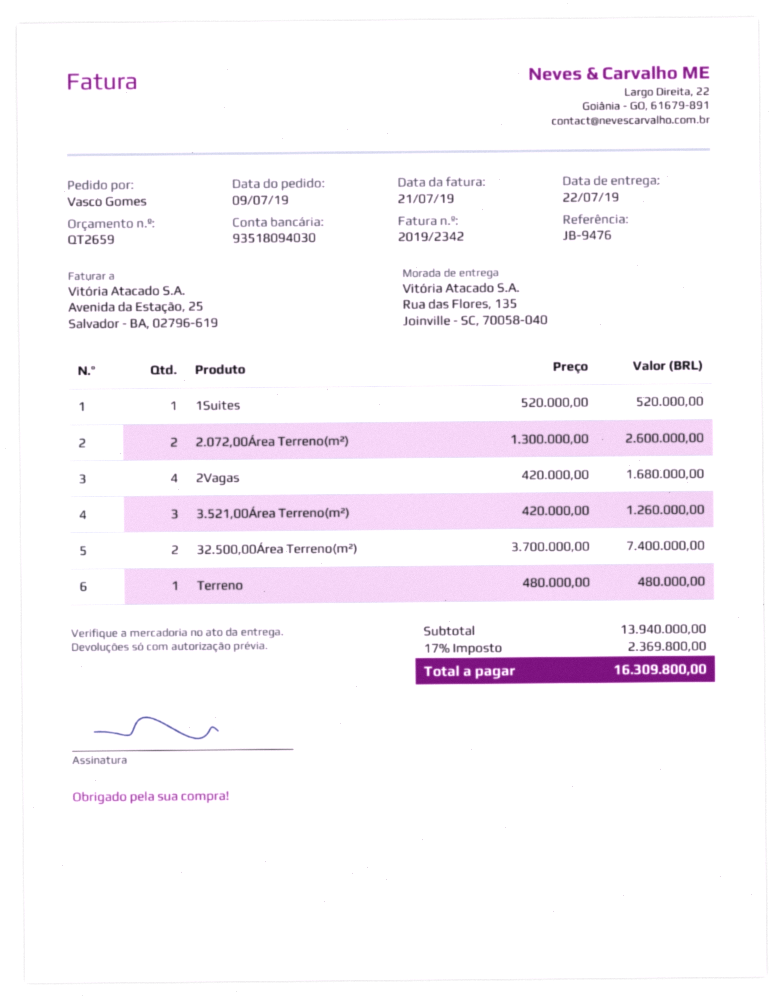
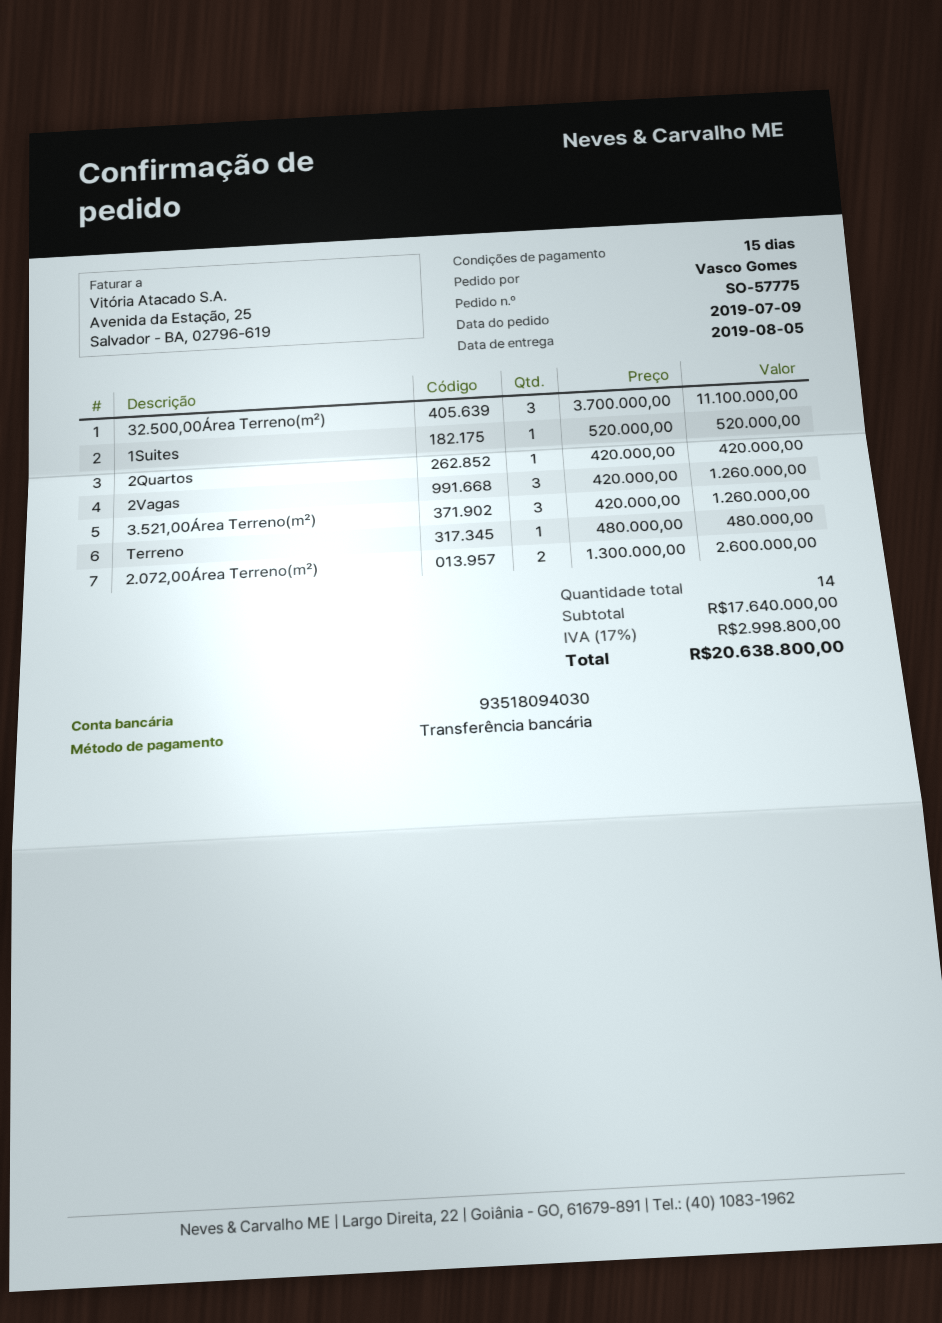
delivery date: 2019-07-22 -> 2019-08-05
2Vagas: 4 x 420000.00 = 1680000.00 -> 3 x 420000.00 = 1260000.00
32.500,00Área Terreno(m²): 2 x 3700000.00 = 7400000.00 -> 3 x 3700000.00 = 11100000.00
2Quartos: none -> 1 x 420000.00 = 420000.00
subtotal: 13940000.00 -> 17640000.00
tax: 17% = 2369800.00 -> 17% = 2998800.00
total: 16309800.00 -> 20638800.00

